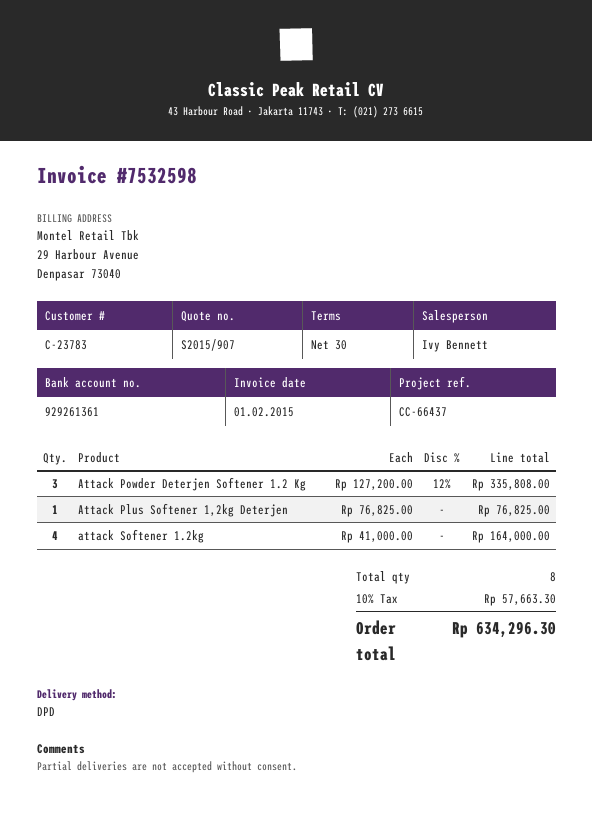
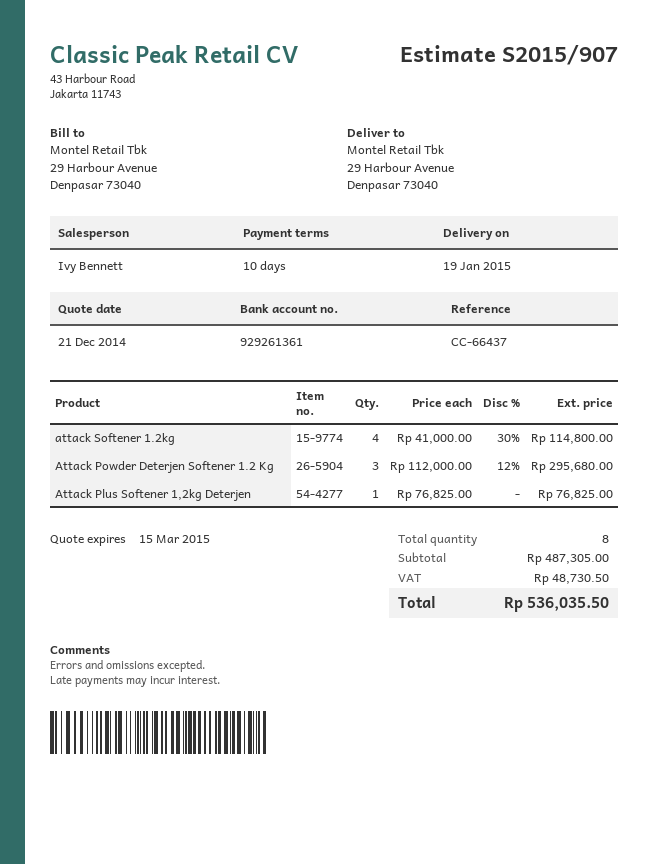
payment terms: 30 days -> 10 days
Attack Powder Deterjen Softener 1.2 Kg: 3 x 127200.00 - 12% = 335808.00 -> 3 x 112000.00 - 12% = 295680.00
attack Softener 1.2kg: 4 x 41000.00 = 164000.00 -> 4 x 41000.00 - 30% = 114800.00
tax: 57663.30 -> 48730.50
total: 634296.30 -> 536035.50

